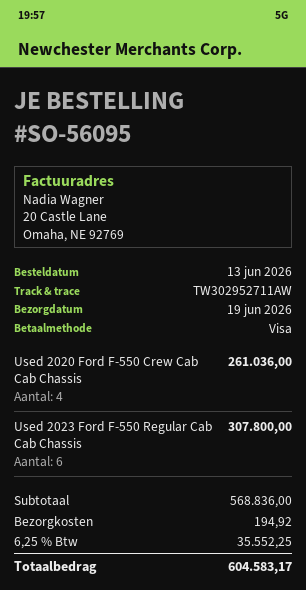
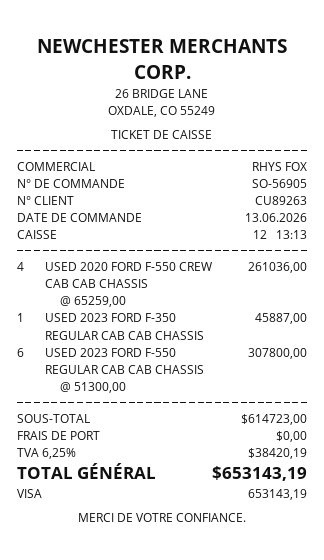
order number: SO-56095 -> SO-56905
USED 2023 FORD F-350 REGULAR CAB CAB CHASSIS: none -> 1 for 45887.00
subtotal: 568836.00 -> 614723.00
shipping: 194.92 -> 0.00
tax: 6.25% = 35552.25 -> 6.25% = 38420.19
total: 604583.17 -> 653143.19

